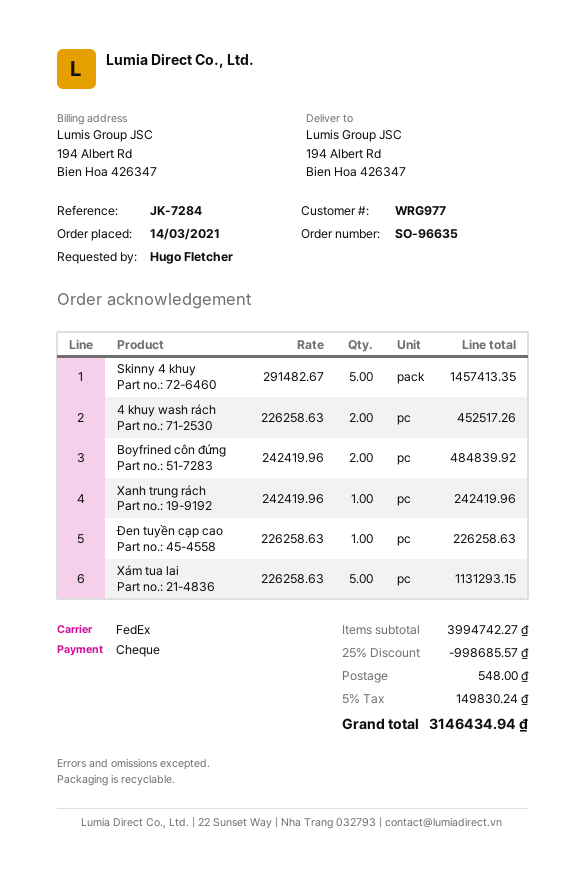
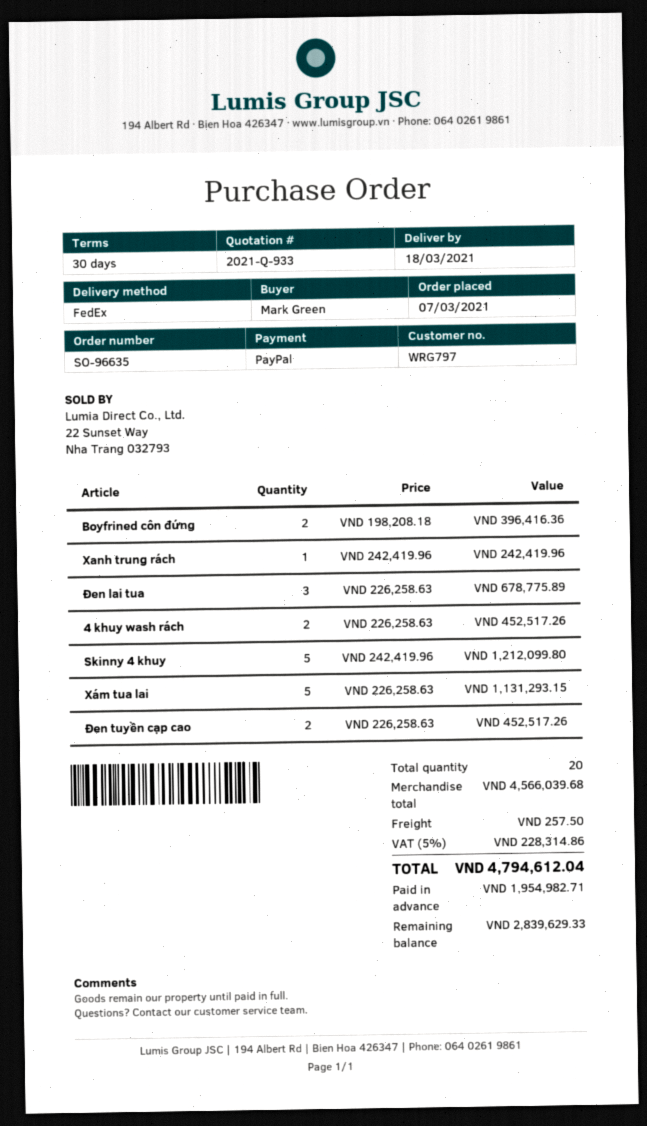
order date: 2021-03-14 -> 2021-03-07
customer number: WRG977 -> WRG797
ordered by: Hugo Fletcher -> Mark Green
payment method: cheque -> PayPal
Skinny 4 khuy: 5 x 291482.67 = 1457413.35 -> 5 x 242419.96 = 1212099.80
Boyfrined côn đứng: 2 x 242419.96 = 484839.92 -> 2 x 198208.18 = 396416.36
Đen tuyền cạp cao: 1 x 226258.63 = 226258.63 -> 2 x 226258.63 = 452517.26
Đen lai tua: none -> 3 x 226258.63 = 678775.89
subtotal: 3994742.27 -> 4566039.68
discount: 25% = 998685.57 -> none
shipping: 548.00 -> 257.50
tax: 5% = 149830.24 -> 5% = 228314.86
total: 3146434.94 -> 4794612.04

